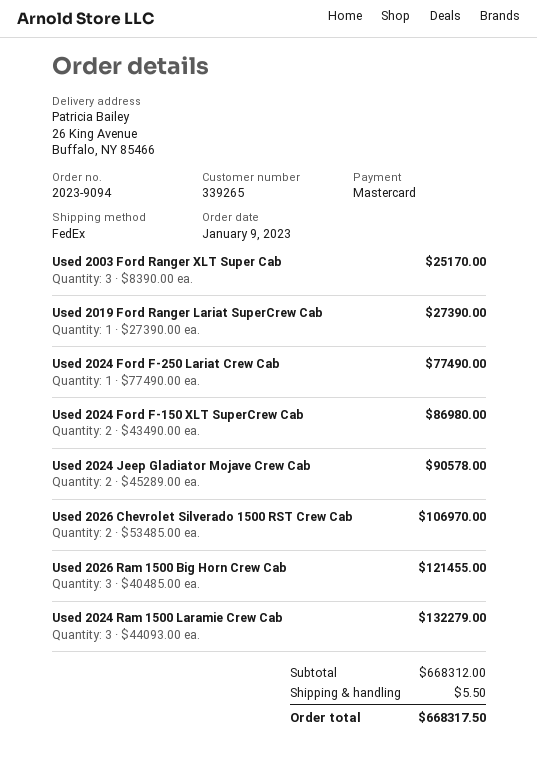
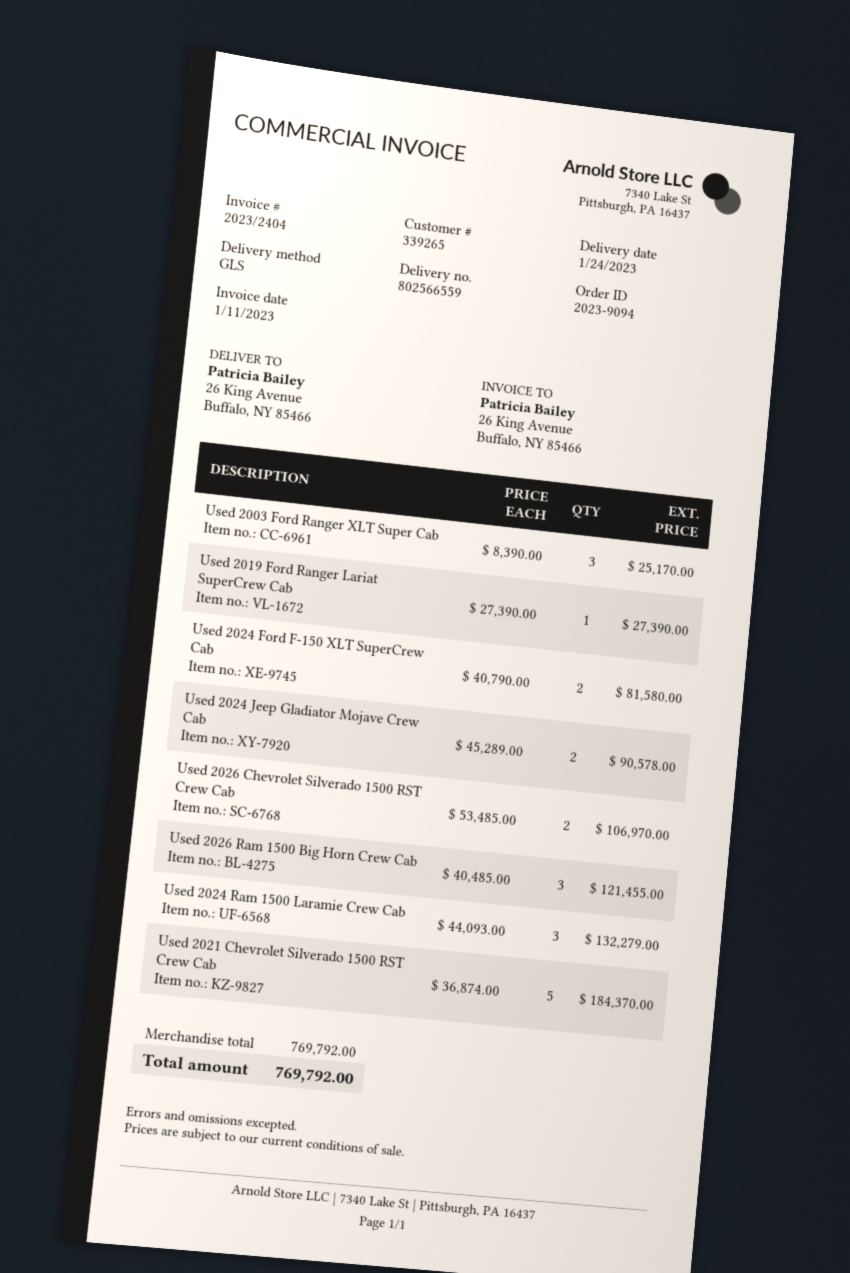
shipping method: FedEx -> GLS
Used 2024 Ford F-250 Lariat Crew Cab: 1 x 77490.00 = 77490.00 -> none
Used 2024 Ford F-150 XLT SuperCrew Cab: 2 x 43490.00 = 86980.00 -> 2 x 40790.00 = 81580.00
Used 2021 Chevrolet Silverado 1500 RST Crew Cab: none -> 5 x 36874.00 = 184370.00
subtotal: 668312.00 -> 769792.00
shipping: 5.50 -> none
total: 668317.50 -> 769792.00

